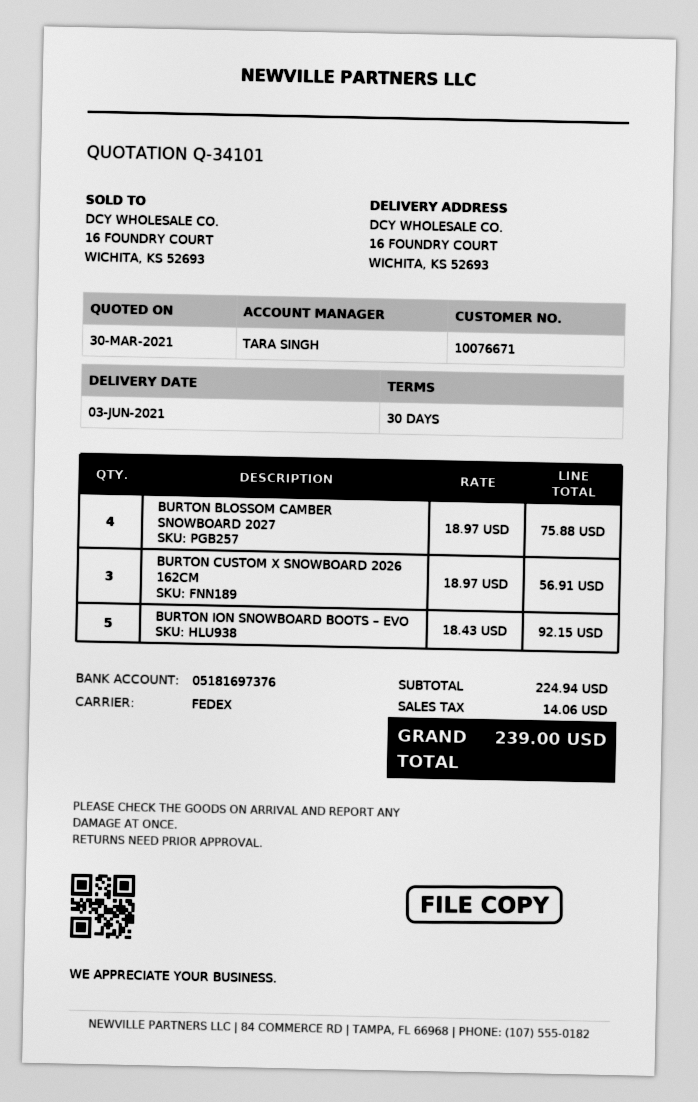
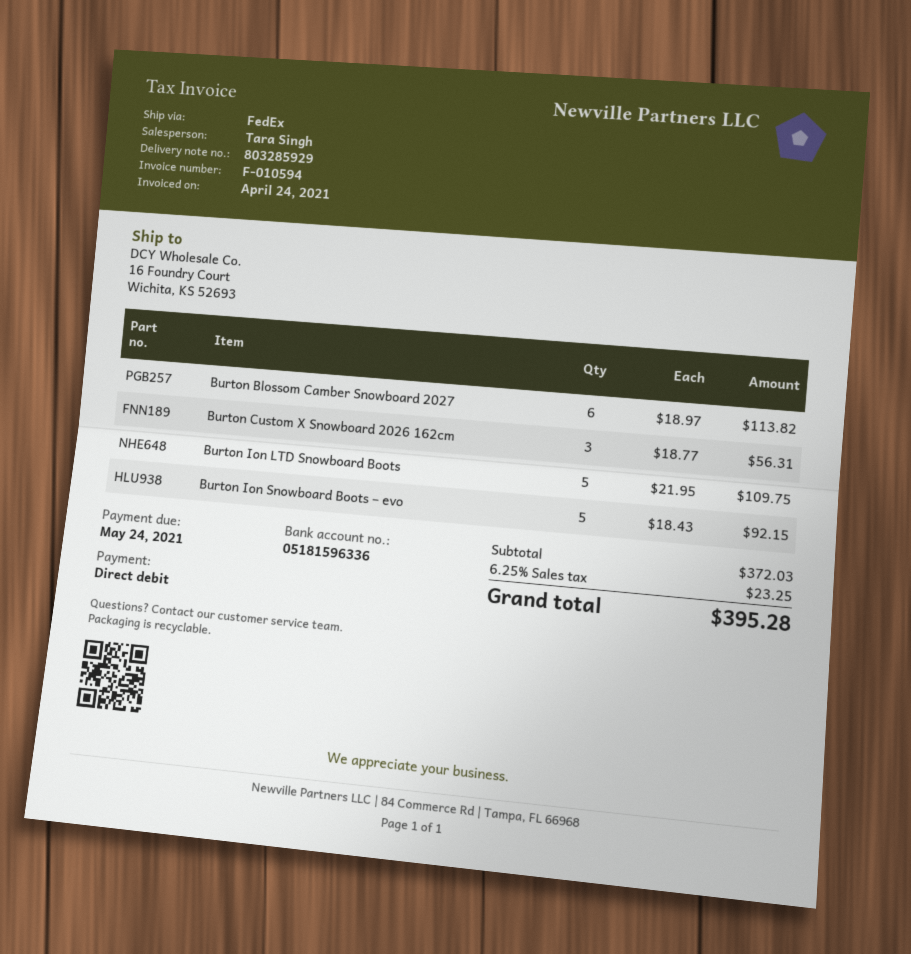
bank account: 05181697376 -> 05181596336
BURTON BLOSSOM CAMBER SNOWBOARD 2027: 4 x 18.97 = 75.88 -> 6 x 18.97 = 113.82
BURTON CUSTOM X SNOWBOARD 2026 162CM: 3 x 18.97 = 56.91 -> 3 x 18.77 = 56.31
Burton Ion LTD Snowboard Boots: none -> 5 x 21.95 = 109.75
subtotal: 224.94 -> 372.03
tax: 14.06 -> 23.25
total: 239.00 -> 395.28

